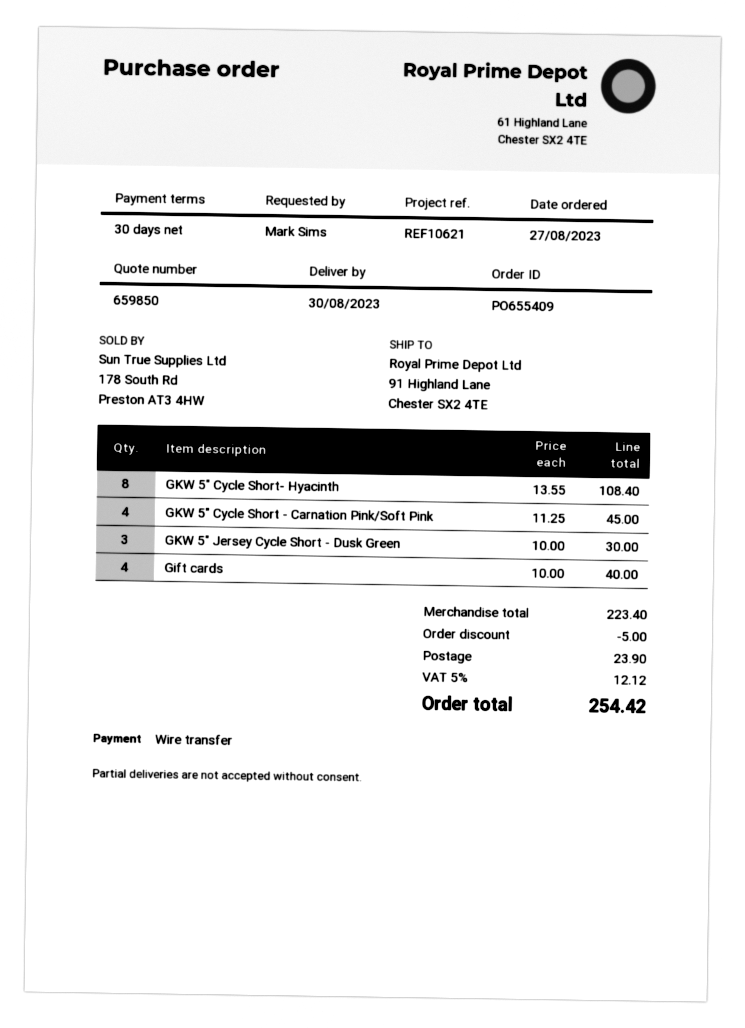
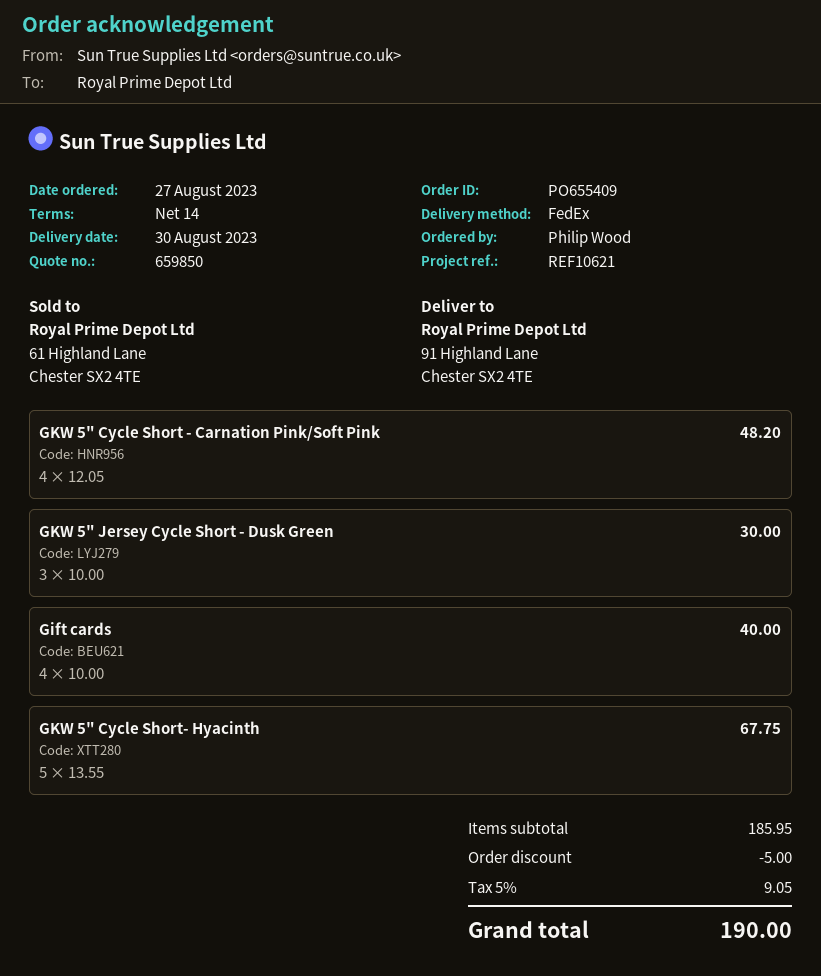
payment terms: 30 days -> 14 days
ordered by: Mark Sims -> Philip Wood
GKW 5" Cycle Short- Hyacinth: 8 x 13.55 = 108.40 -> 5 x 13.55 = 67.75
GKW 5" Cycle Short - Carnation Pink/Soft Pink: 4 x 11.25 = 45.00 -> 4 x 12.05 = 48.20
subtotal: 223.40 -> 185.95
shipping: 23.90 -> none
tax: 5% = 12.12 -> 5% = 9.05
total: 254.42 -> 190.00

